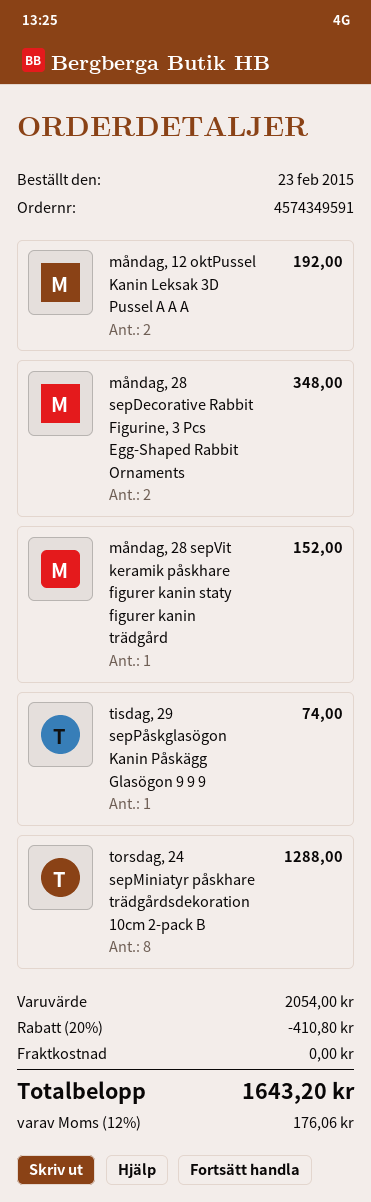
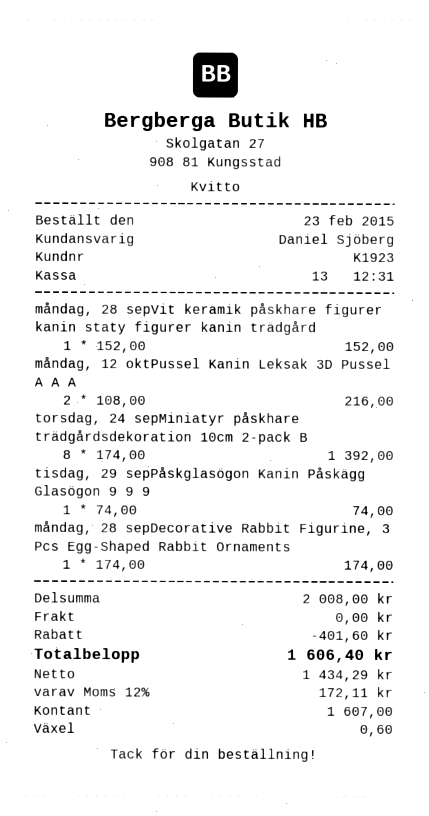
måndag, 12 oktPussel Kanin Leksak 3D Pussel A A A: 2 for 192.00 -> 2 for 216.00
måndag, 28 sepDecorative Rabbit Figurine, 3 Pcs Egg-Shaped Rabbit Ornaments: 2 for 348.00 -> 1 for 174.00
torsdag, 24 sepMiniatyr påskhare trädgårdsdekoration 10cm 2-pack B: 8 for 1288.00 -> 8 for 1392.00
subtotal: 2054.00 -> 2008.00
discount: 410.80 -> 401.60
tax: 12% = 176.06 -> 12% = 172.11
total: 1643.20 -> 1606.40

